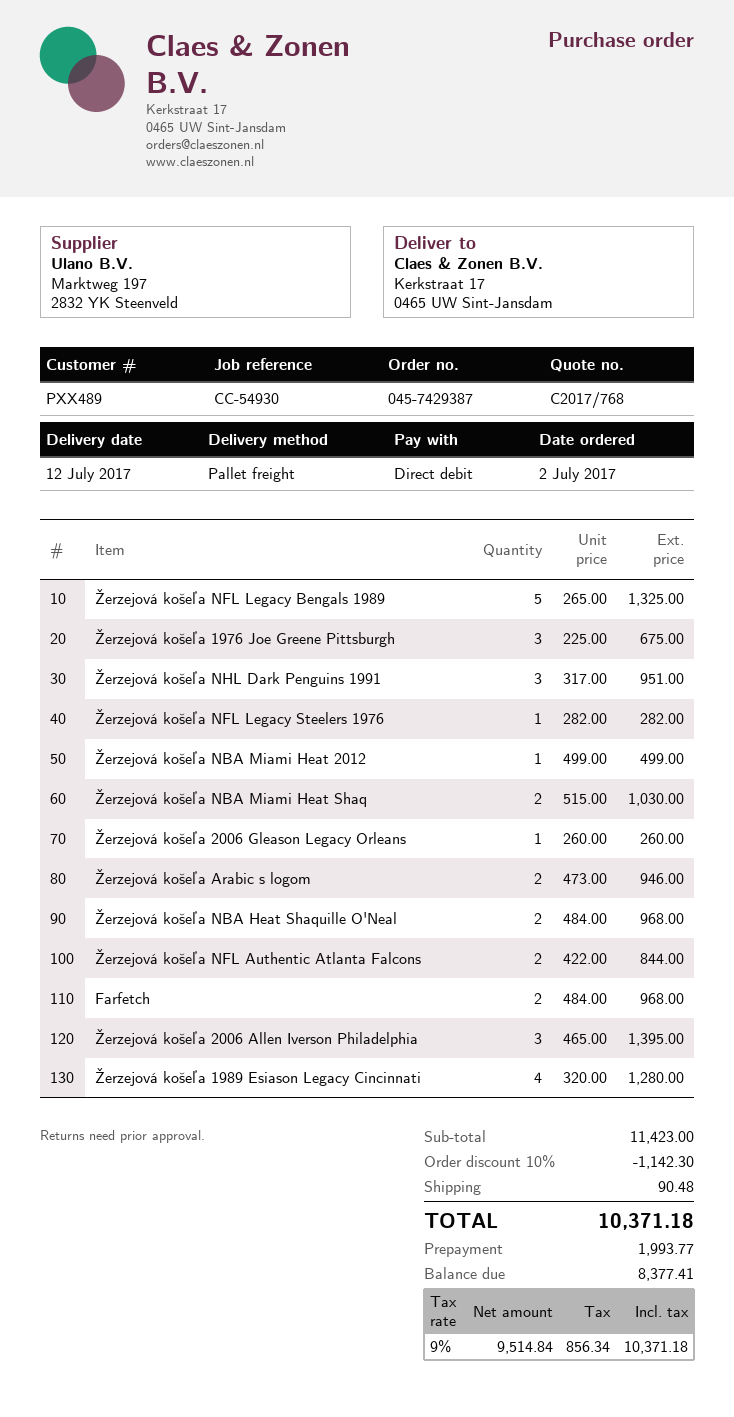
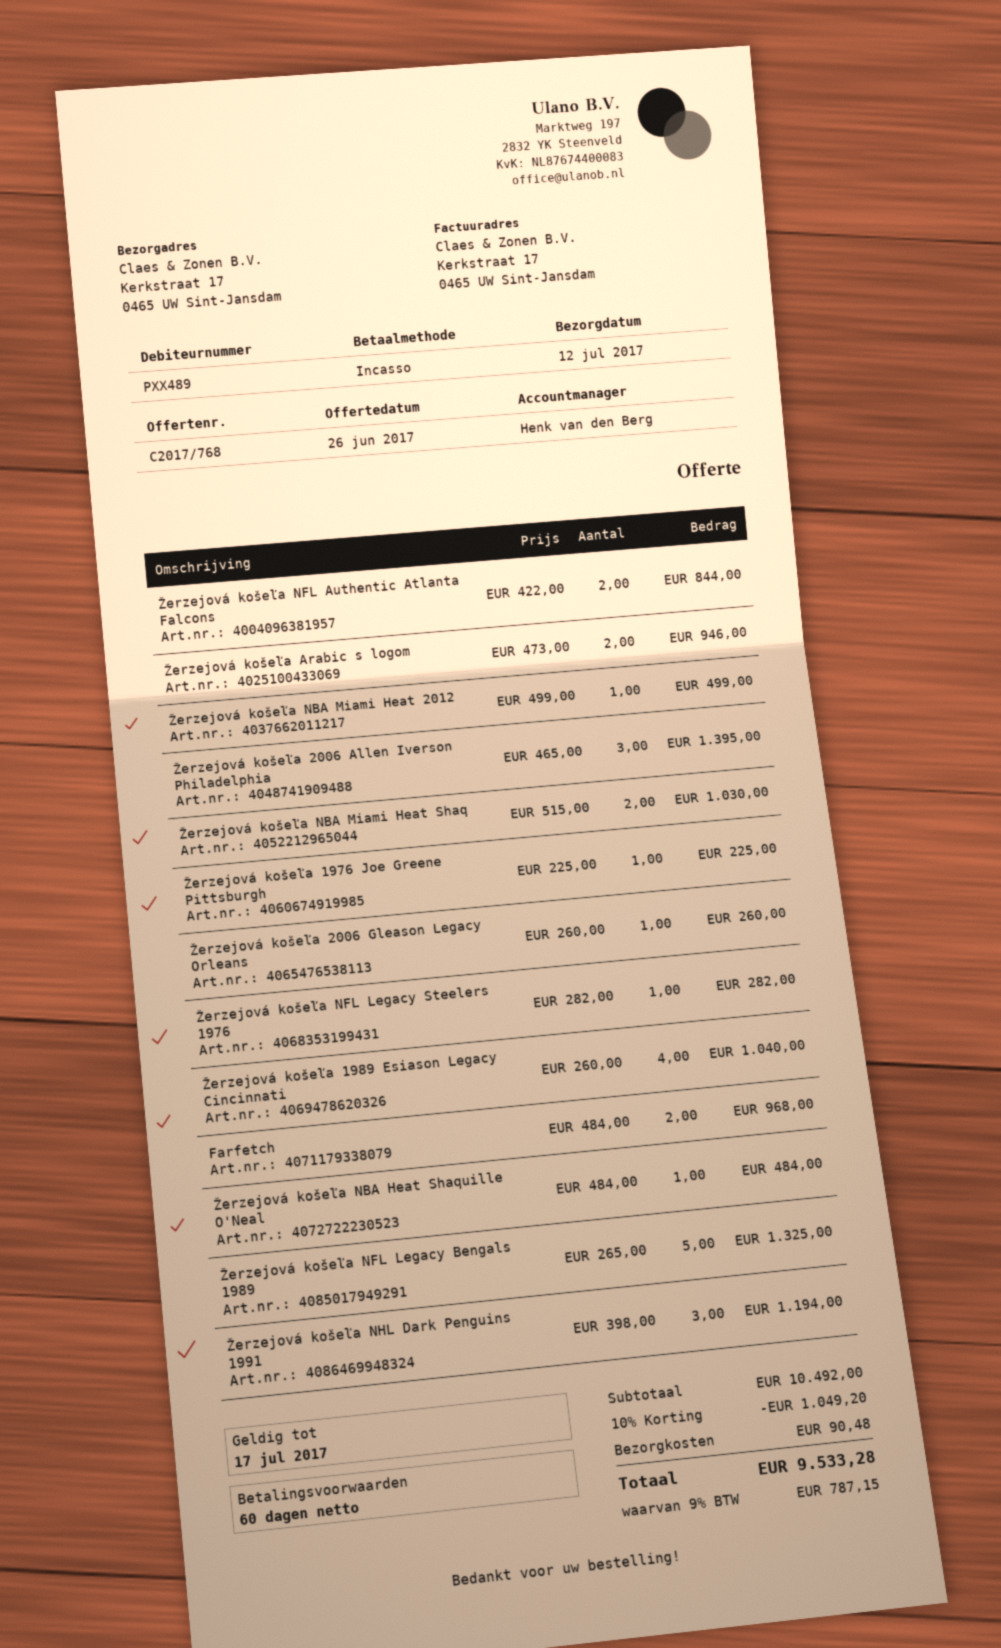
Žerzejová košeľa 1976 Joe Greene Pittsburgh: 3 x 225.00 = 675.00 -> 1 x 225.00 = 225.00
Žerzejová košeľa NHL Dark Penguins 1991: 3 x 317.00 = 951.00 -> 3 x 398.00 = 1194.00
Žerzejová košeľa NBA Heat Shaquille O'Neal: 2 x 484.00 = 968.00 -> 1 x 484.00 = 484.00
Žerzejová košeľa 1989 Esiason Legacy Cincinnati: 4 x 320.00 = 1280.00 -> 4 x 260.00 = 1040.00
subtotal: 11423.00 -> 10492.00
discount: 10% = 1142.30 -> 10% = 1049.20
tax: 9% = 856.34 -> 9% = 787.15
total: 10371.18 -> 9533.28

